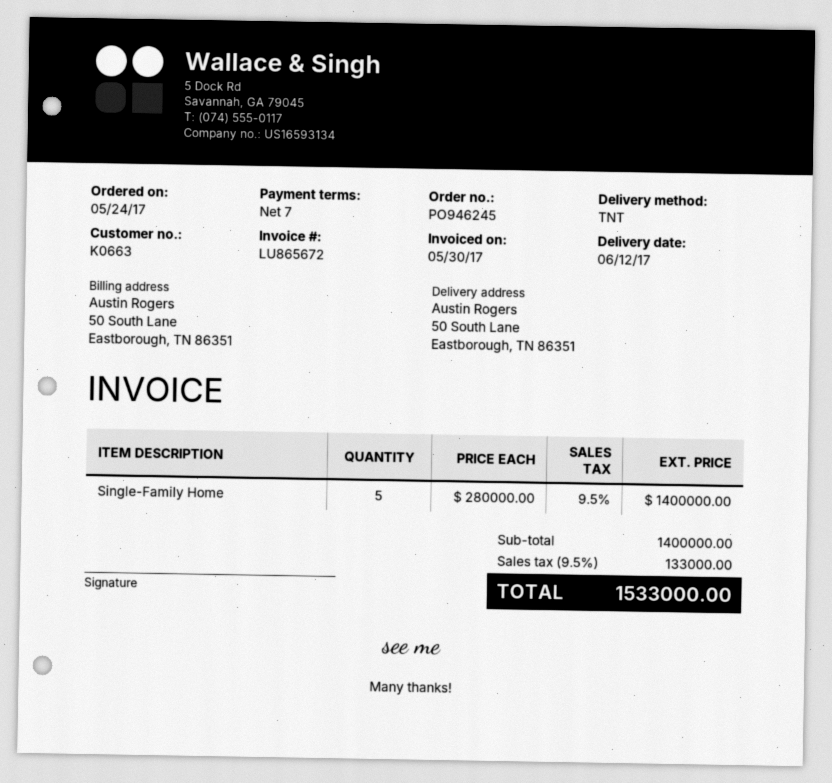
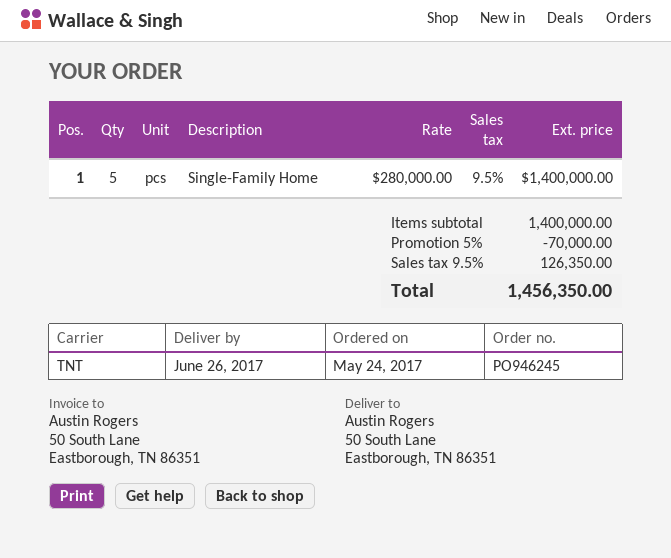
delivery date: 2017-06-12 -> 2017-06-26
discount: none -> 5% = 70000.00
tax: 9.5% = 133000.00 -> 9.5% = 126350.00
total: 1533000.00 -> 1456350.00

